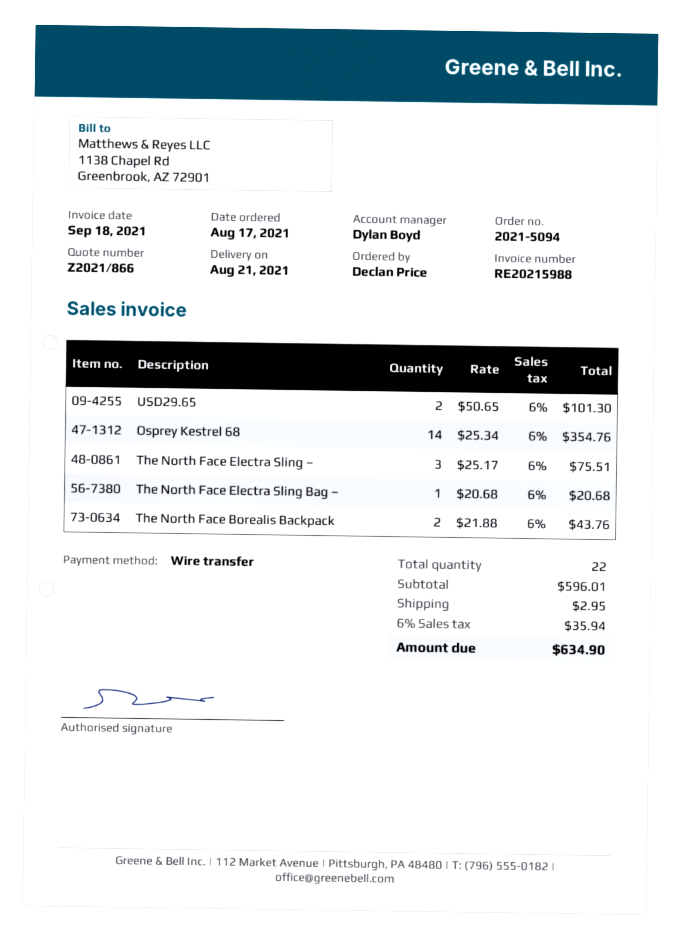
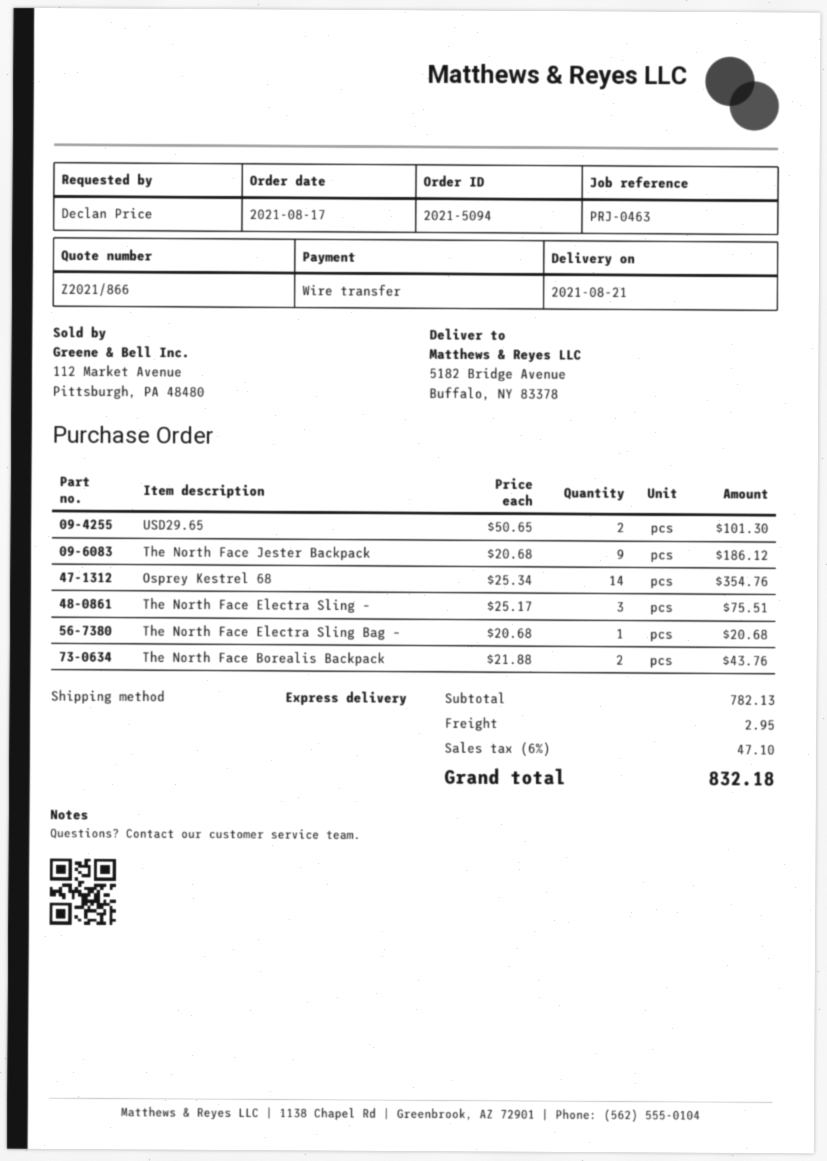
The North Face Jester Backpack: none -> 9 x 20.68 = 186.12
subtotal: 596.01 -> 782.13
tax: 6% = 35.94 -> 6% = 47.10
total: 634.90 -> 832.18

